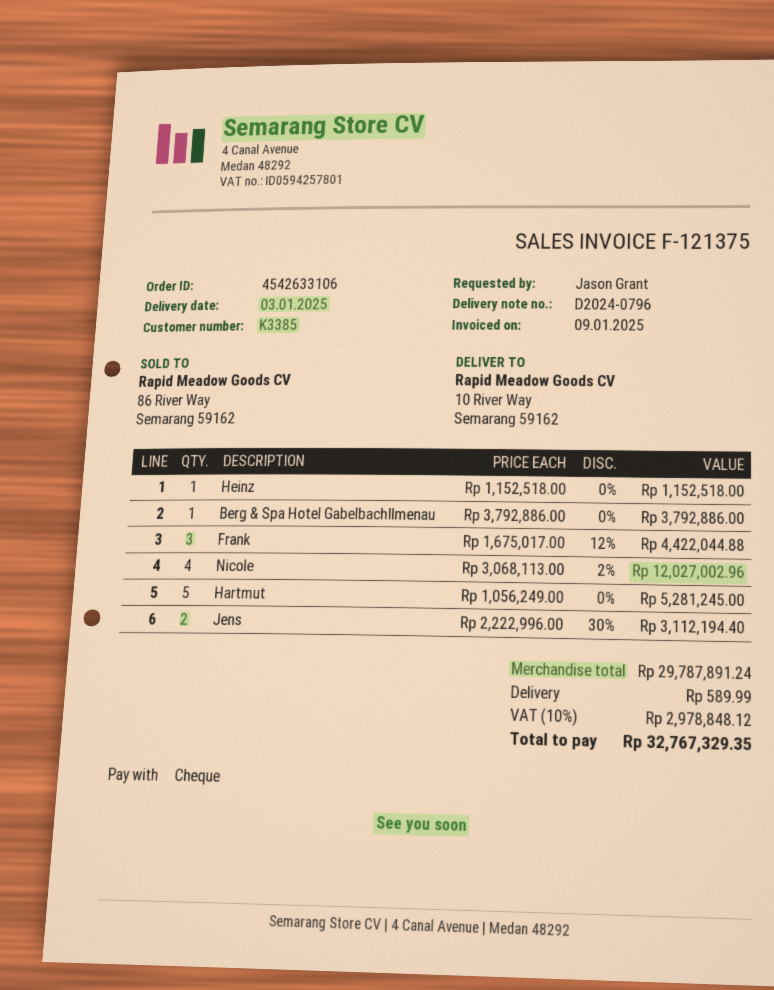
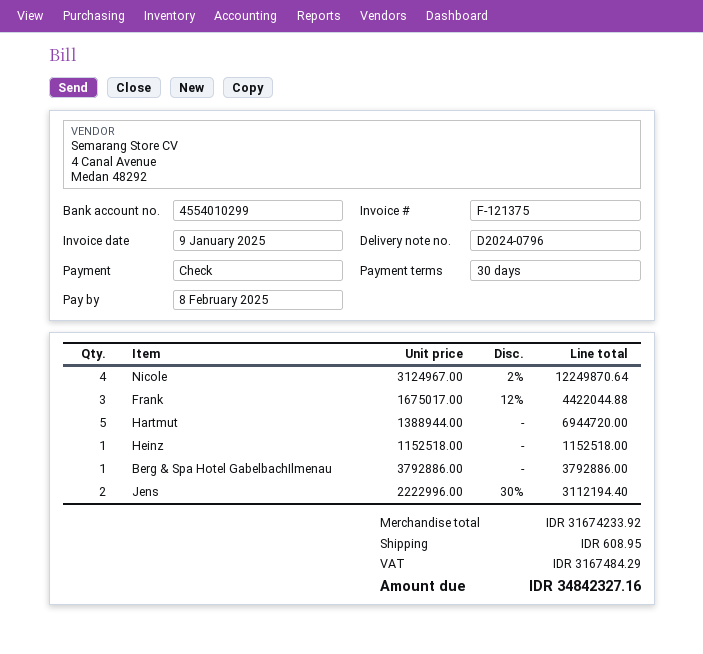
Nicole: 4 x 3068113.00 - 2% = 12027002.96 -> 4 x 3124967.00 - 2% = 12249870.64
Hartmut: 5 x 1056249.00 = 5281245.00 -> 5 x 1388944.00 = 6944720.00
subtotal: 29787891.24 -> 31674233.92
shipping: 589.99 -> 608.95
tax: 2978848.12 -> 3167484.29
total: 32767329.35 -> 34842327.16

